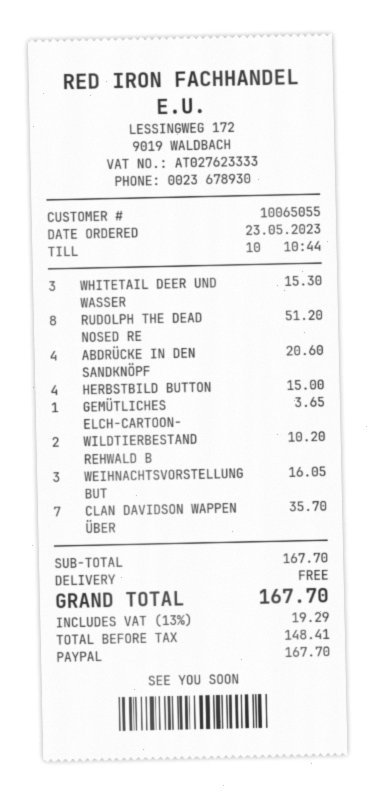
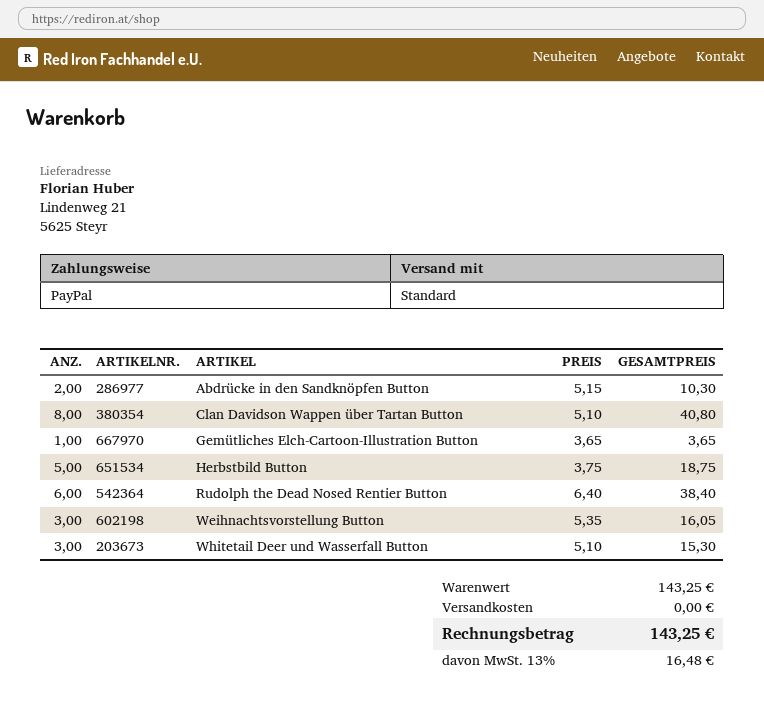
RUDOLPH THE DEAD NOSED RE: 8 for 51.20 -> 6 for 38.40
ABDRÜCKE IN DEN SANDKNÖPF: 4 for 20.60 -> 2 for 10.30
HERBSTBILD BUTTON: 4 for 15.00 -> 5 for 18.75
WILDTIERBESTAND REHWALD B: 2 for 10.20 -> none
CLAN DAVIDSON WAPPEN ÜBER: 7 for 35.70 -> 8 for 40.80
subtotal: 167.70 -> 143.25
tax: 13% = 19.29 -> 13% = 16.48
total: 167.70 -> 143.25

